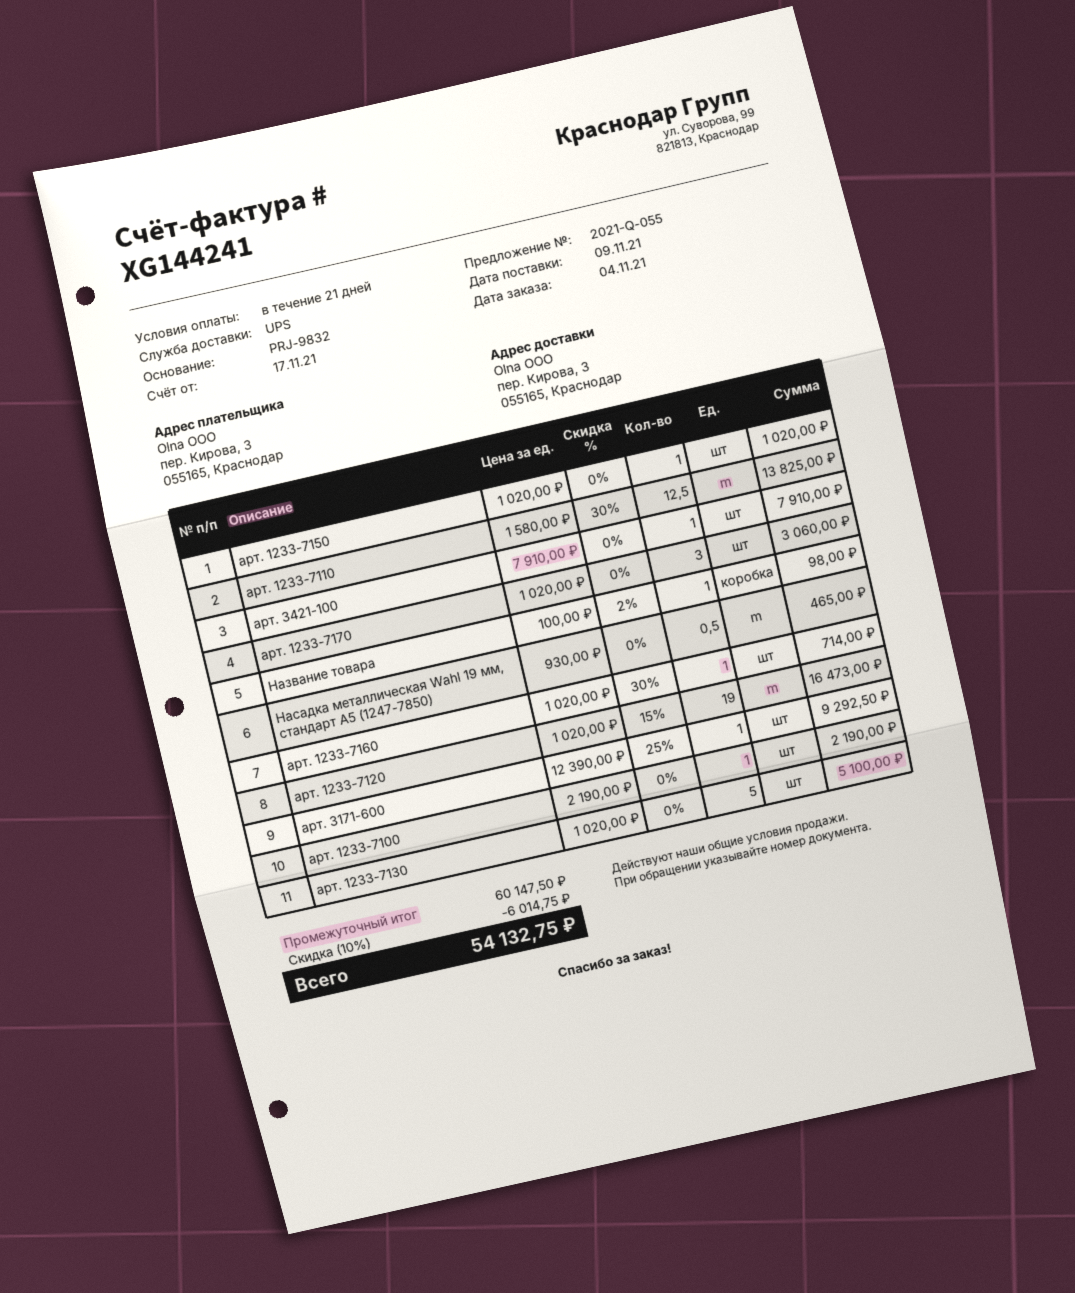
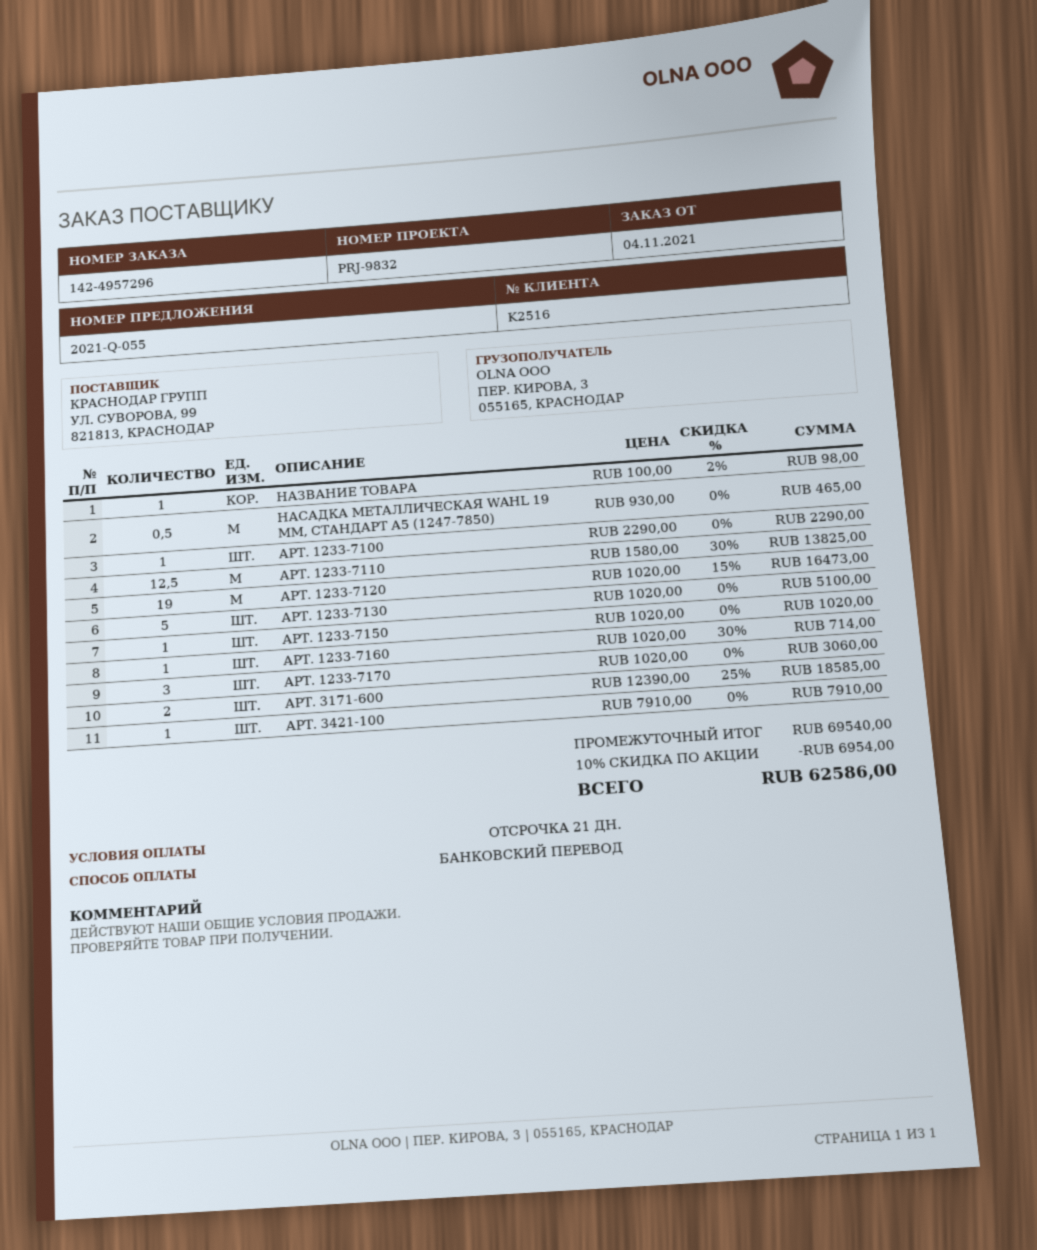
арт. 3171-600: 1 x 12390.00 - 25% = 9292.50 -> 2 x 12390.00 - 25% = 18585.00
арт. 1233-7100: 1 x 2190.00 = 2190.00 -> 1 x 2290.00 = 2290.00
subtotal: 60147.50 -> 69540.00
discount: 10% = 6014.75 -> 10% = 6954.00
total: 54132.75 -> 62586.00

